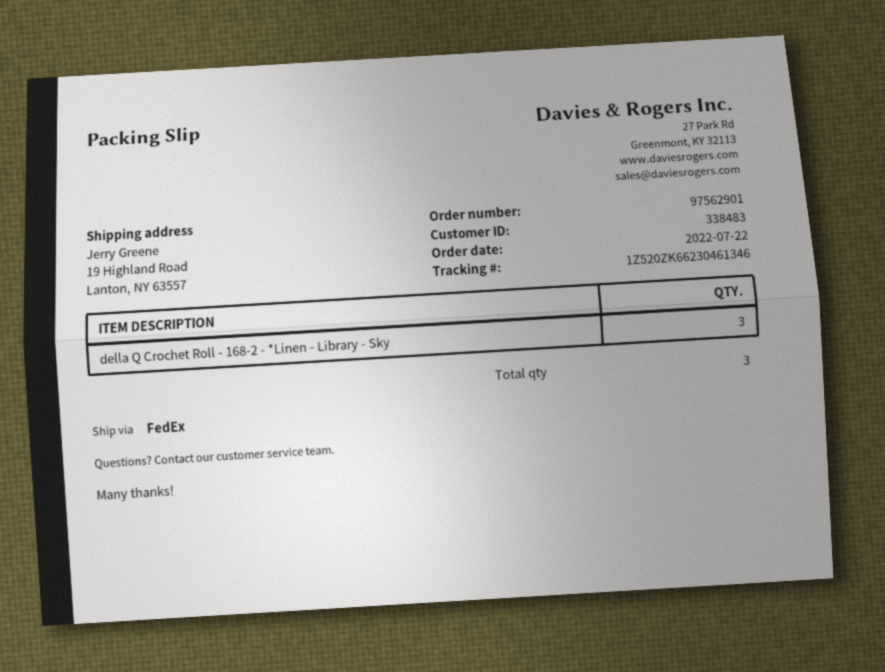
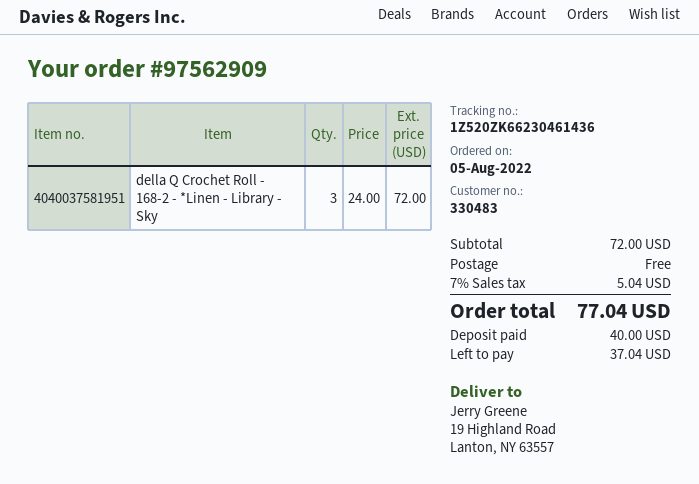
order number: 97562901 -> 97562909
order date: 2022-07-22 -> 2022-08-05
customer number: 338483 -> 330483
tracking number: 1Z520ZK66230461346 -> 1Z520ZK66230461436

